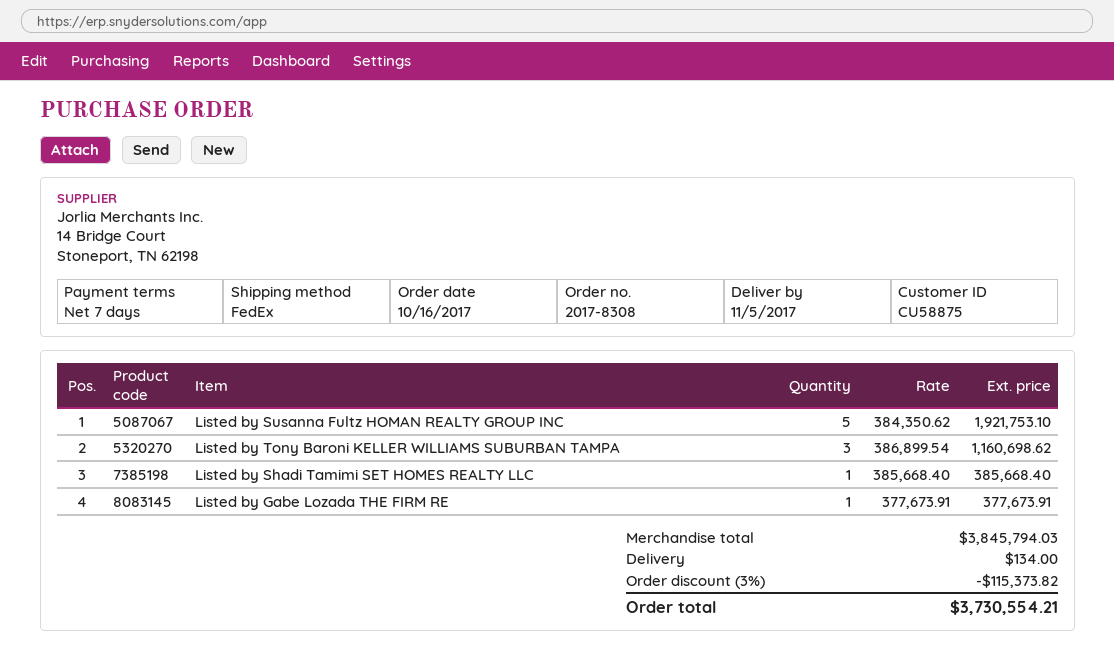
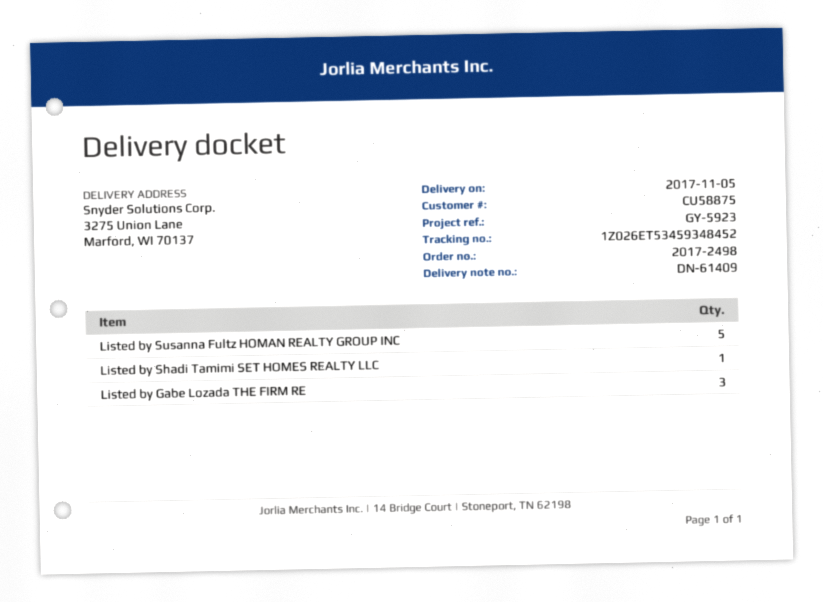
order number: 2017-8308 -> 2017-2498
Listed by Tony Baroni KELLER WILLIAMS SUBURBAN TAMPA: 3 -> none
Listed by Gabe Lozada THE FIRM RE: 1 -> 3

